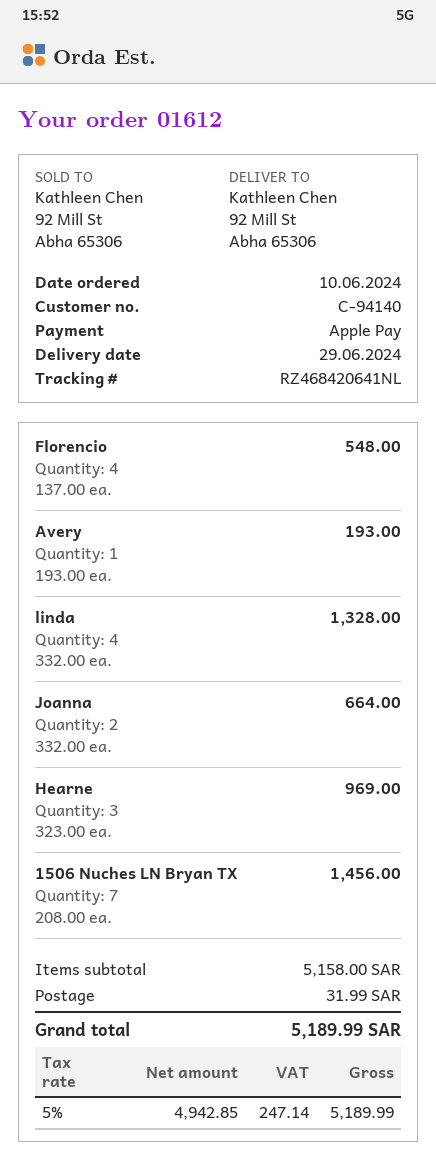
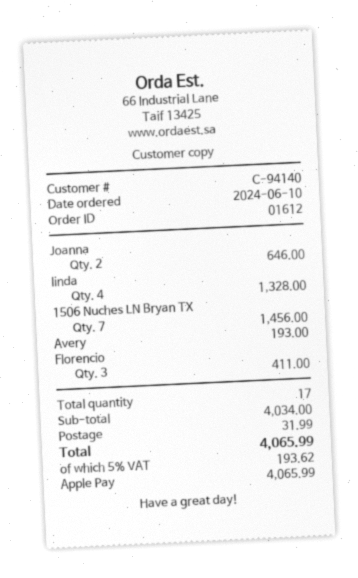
Florencio: 4 for 548.00 -> 3 for 411.00
Joanna: 2 for 664.00 -> 2 for 646.00
Hearne: 3 for 969.00 -> none
subtotal: 5158.00 -> 4034.00
tax: 5% = 247.14 -> 5% = 193.62
total: 5189.99 -> 4065.99

